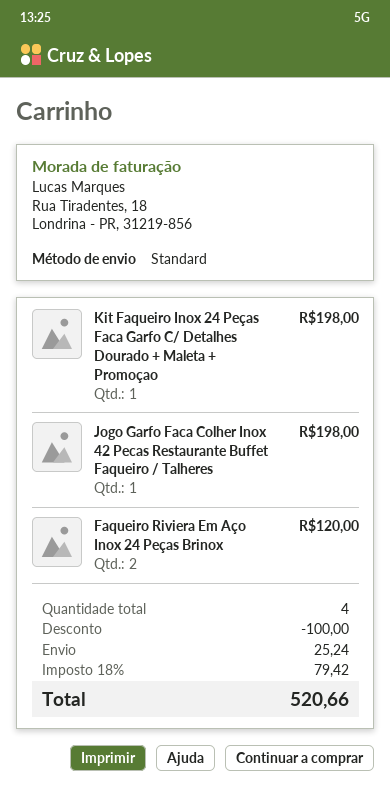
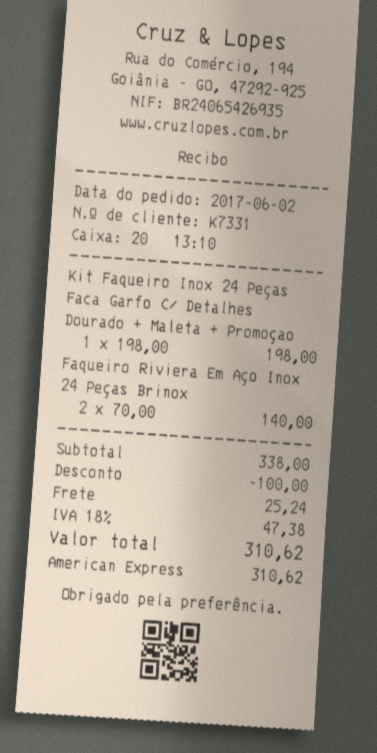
Jogo Garfo Faca Colher Inox 42 Pecas Restaurante Buffet Faqueiro / Talheres: 1 for 198.00 -> none
Faqueiro Riviera Em Aço Inox 24 Peças Brinox: 2 for 120.00 -> 2 for 140.00
tax: 18% = 79.42 -> 18% = 47.38
total: 520.66 -> 310.62

